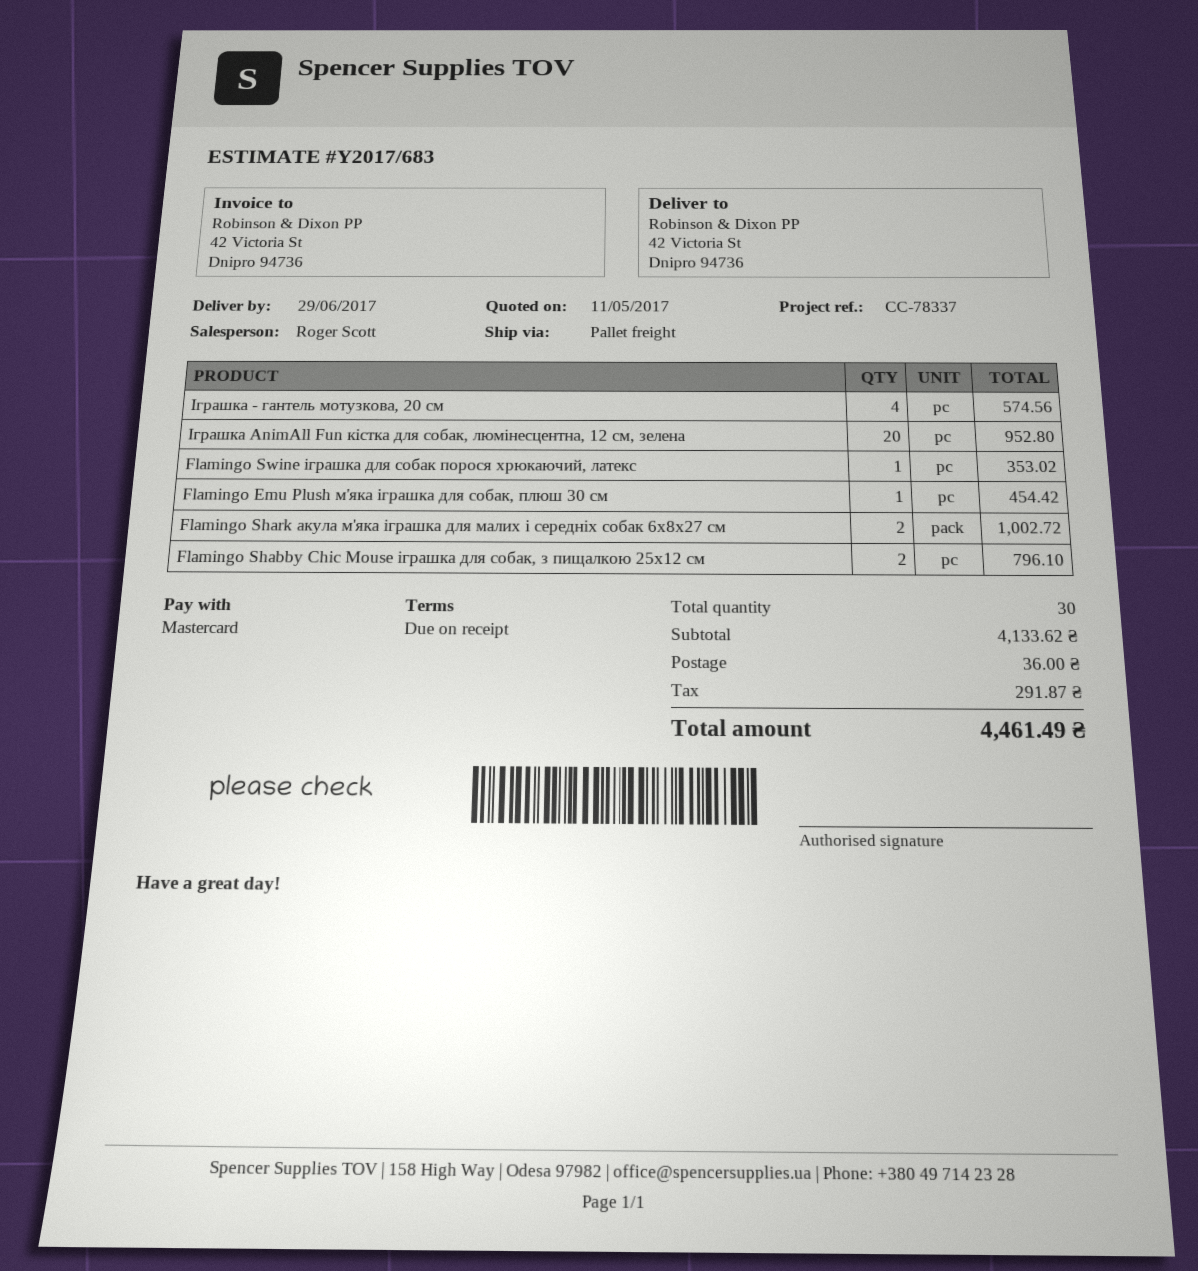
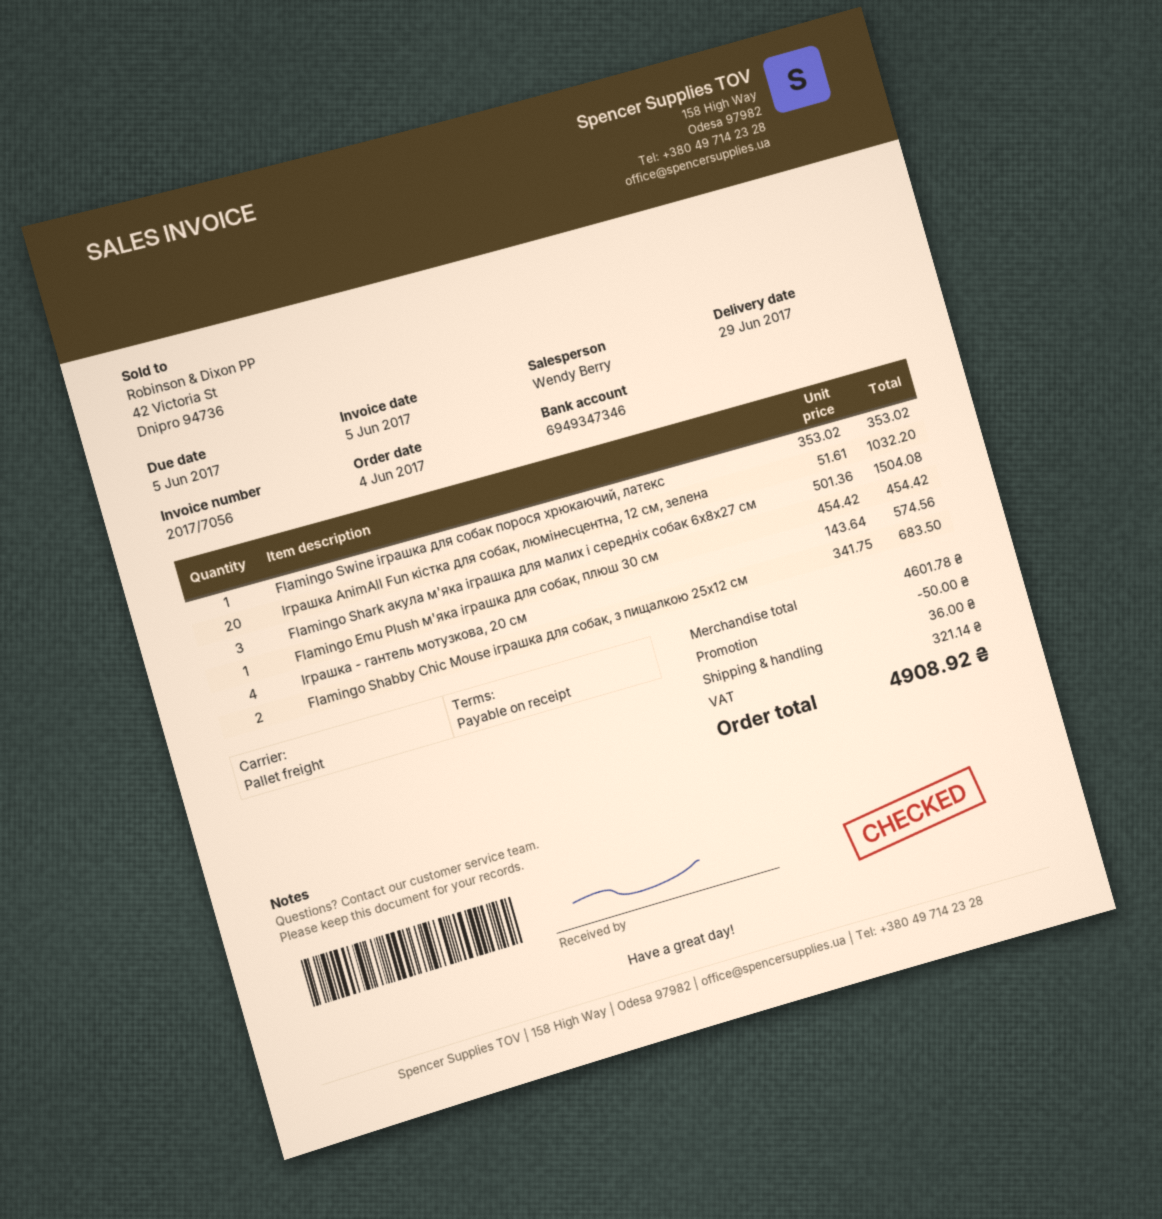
sales rep: Roger Scott -> Wendy Berry
Іграшка AnimAll Fun кістка для собак, люмінесцентна, 12 см, зелена: 20 for 952.80 -> 20 for 1032.20
Flamingo Shark акула м'яка іграшка для малих і середніх собак 6х8х27 см: 2 for 1002.72 -> 3 for 1504.08
Flamingo Shabby Chic Mouse іграшка для собак, з пищалкою 25х12 см: 2 for 796.10 -> 2 for 683.50
subtotal: 4133.62 -> 4601.78
discount: none -> 50.00
tax: 291.87 -> 321.14
total: 4461.49 -> 4908.92

